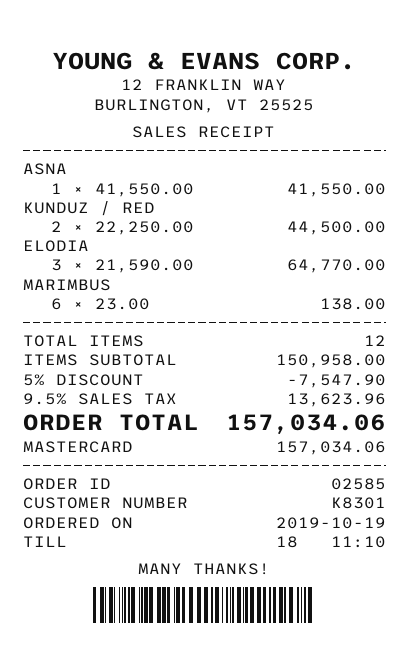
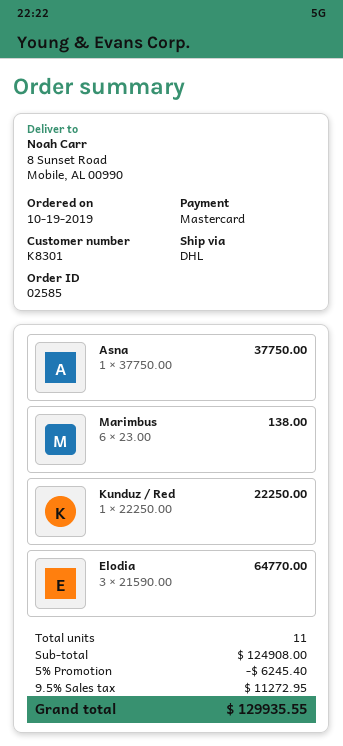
ASNA: 1 x 41550.00 = 41550.00 -> 1 x 37750.00 = 37750.00
KUNDUZ / RED: 2 x 22250.00 = 44500.00 -> 1 x 22250.00 = 22250.00
total quantity: 12 -> 11
subtotal: 150958.00 -> 124908.00
discount: 5% = 7547.90 -> 5% = 6245.40
tax: 9.5% = 13623.96 -> 9.5% = 11272.95
total: 157034.06 -> 129935.55

